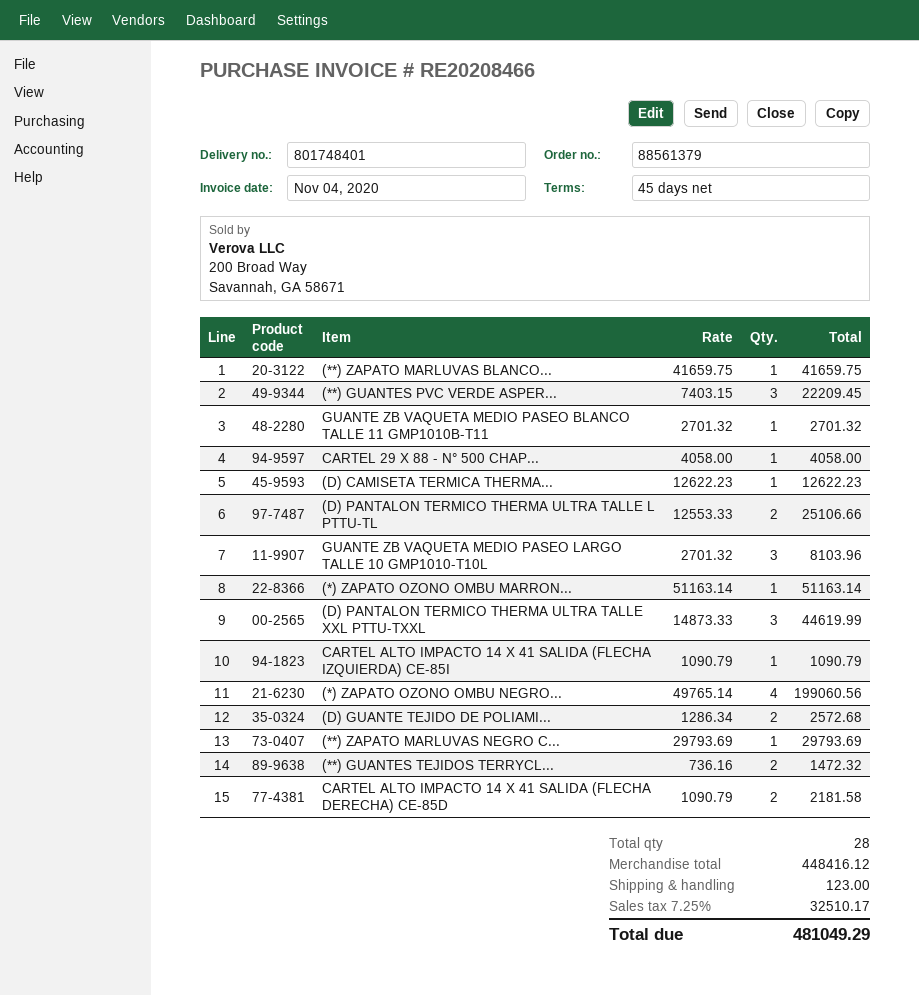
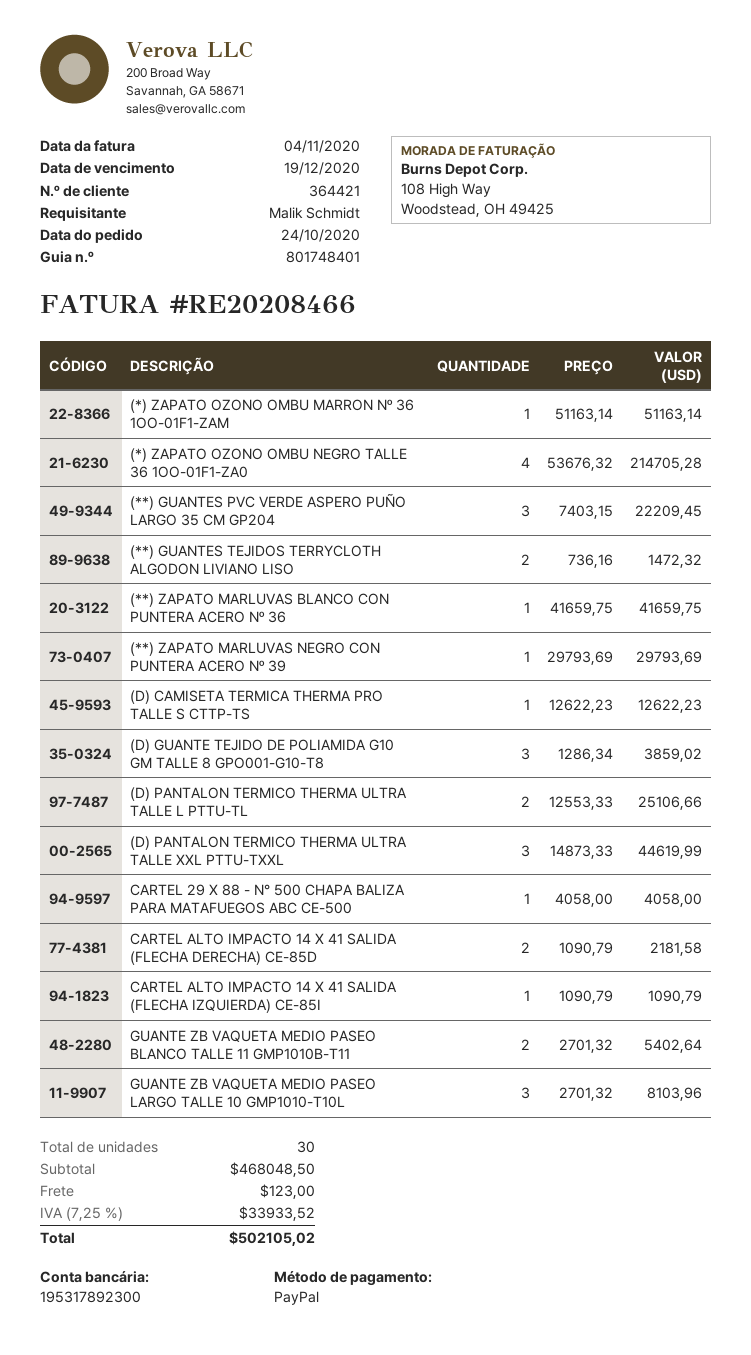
GUANTE ZB VAQUETA MEDIO PASEO BLANCO TALLE 11 GMP1010B-T11: 1 x 2701.32 = 2701.32 -> 2 x 2701.32 = 5402.64
(*) ZAPATO OZONO OMBU NEGRO...: 4 x 49765.14 = 199060.56 -> 4 x 53676.32 = 214705.28
(D) GUANTE TEJIDO DE POLIAMI...: 2 x 1286.34 = 2572.68 -> 3 x 1286.34 = 3859.02
total quantity: 28 -> 30
subtotal: 448416.12 -> 468048.50
tax: 7.25% = 32510.17 -> 7.25% = 33933.52
total: 481049.29 -> 502105.02

